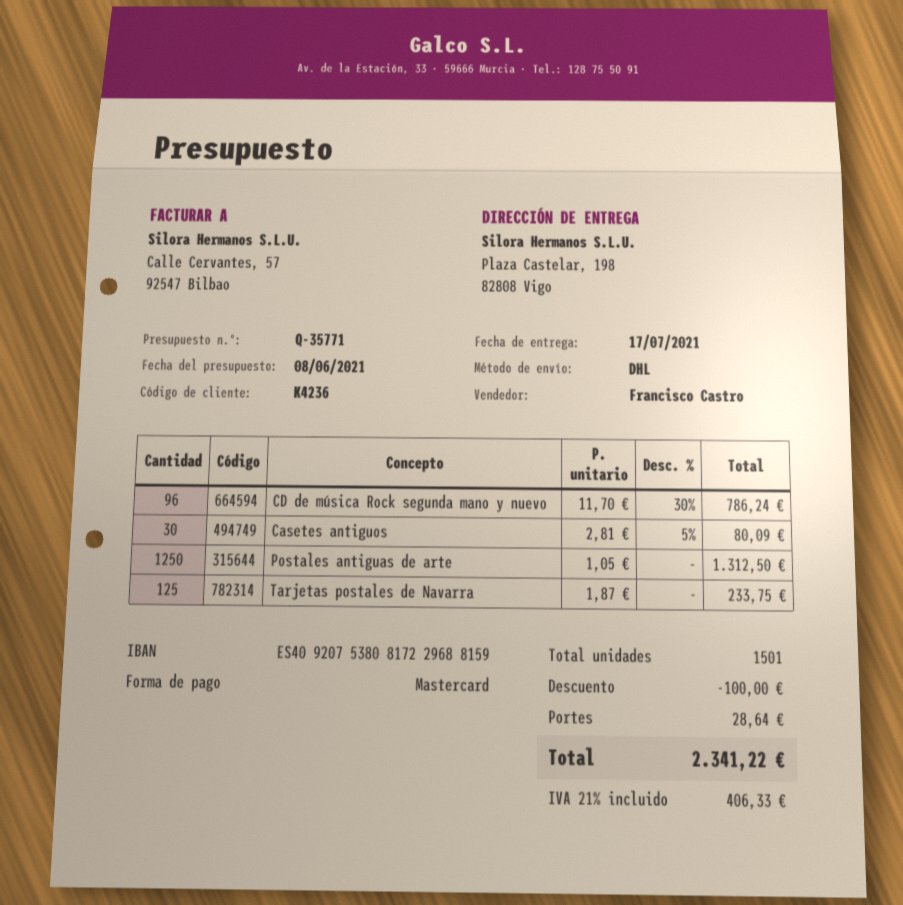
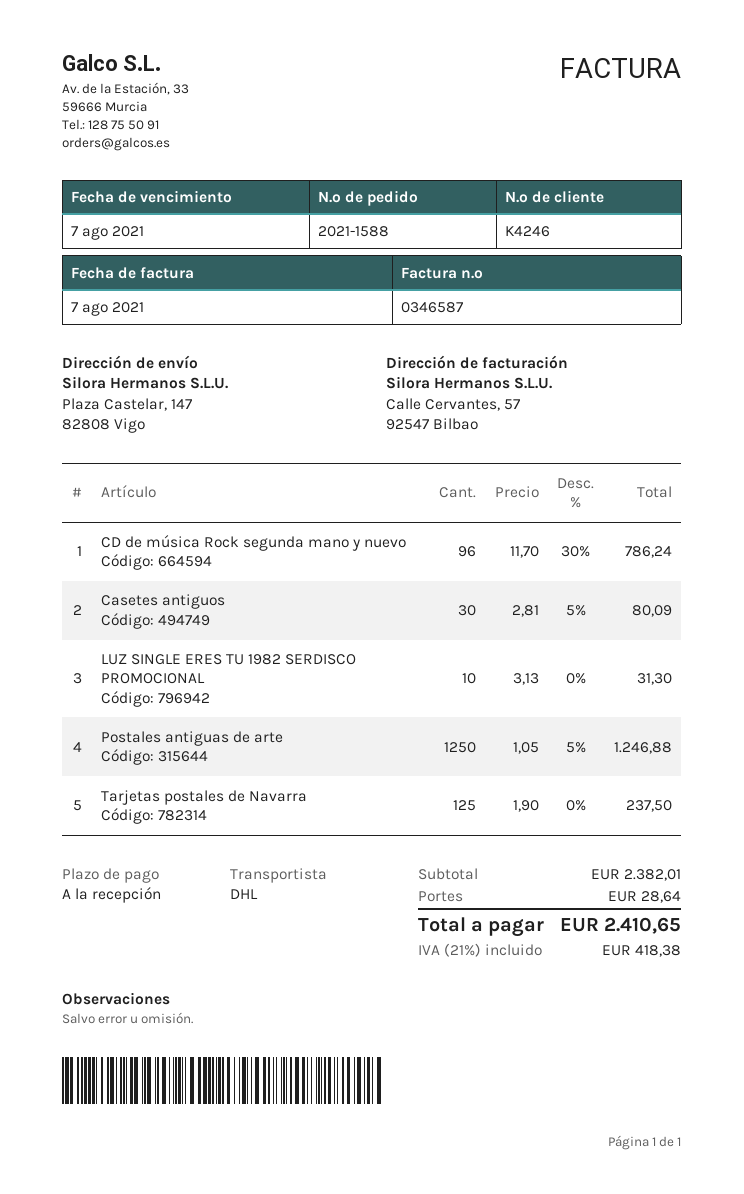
customer number: K4236 -> K4246
ship to: Plaza Castelar, 198, 82808 Vigo -> Plaza Castelar, 147, 82808 Vigo
Postales antiguas de arte: 1250 x 1.05 = 1312.50 -> 1250 x 1.05 - 5% = 1246.88
Tarjetas postales de Navarra: 125 x 1.87 = 233.75 -> 125 x 1.90 = 237.50
LUZ SINGLE ERES TU 1982 SERDISCO PROMOCIONAL: none -> 10 x 3.13 = 31.30
discount: 100.00 -> none
tax: 21% = 406.33 -> 21% = 418.38
total: 2341.22 -> 2410.65

